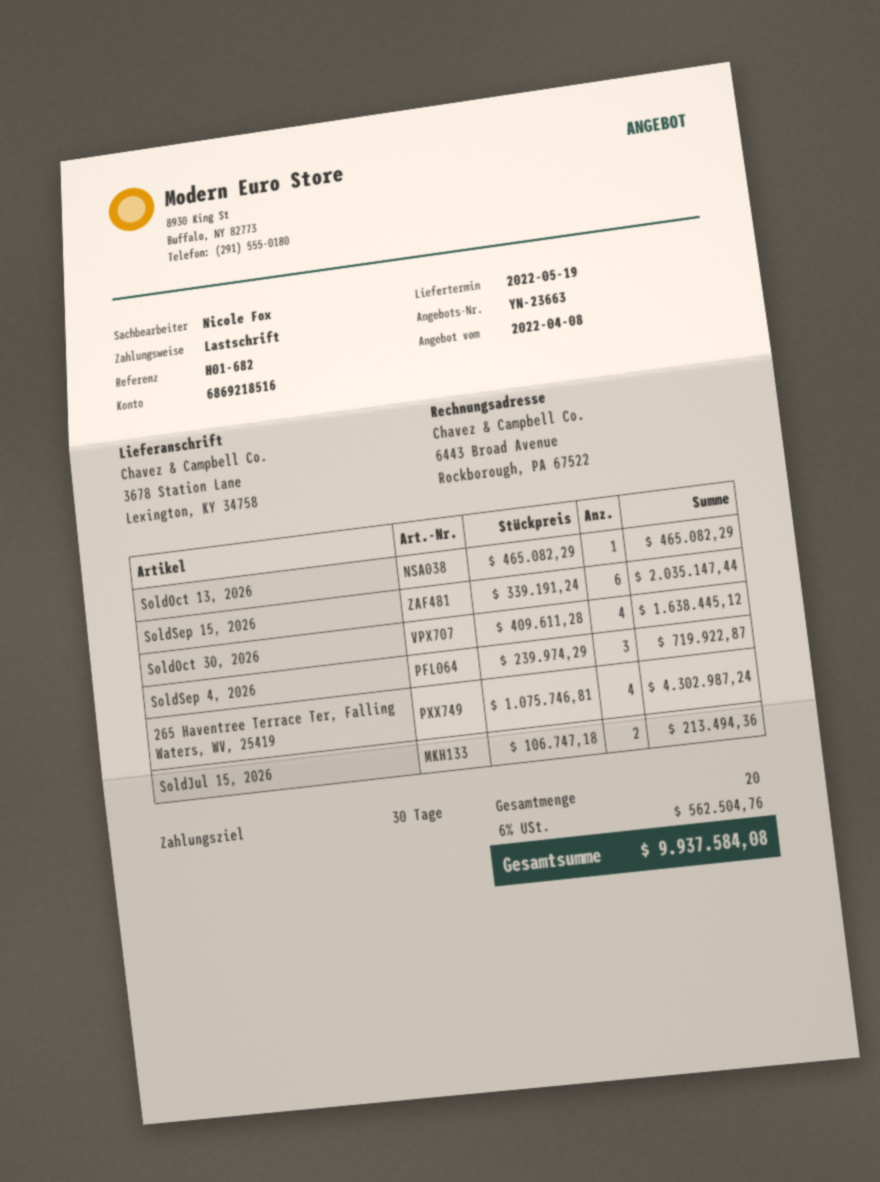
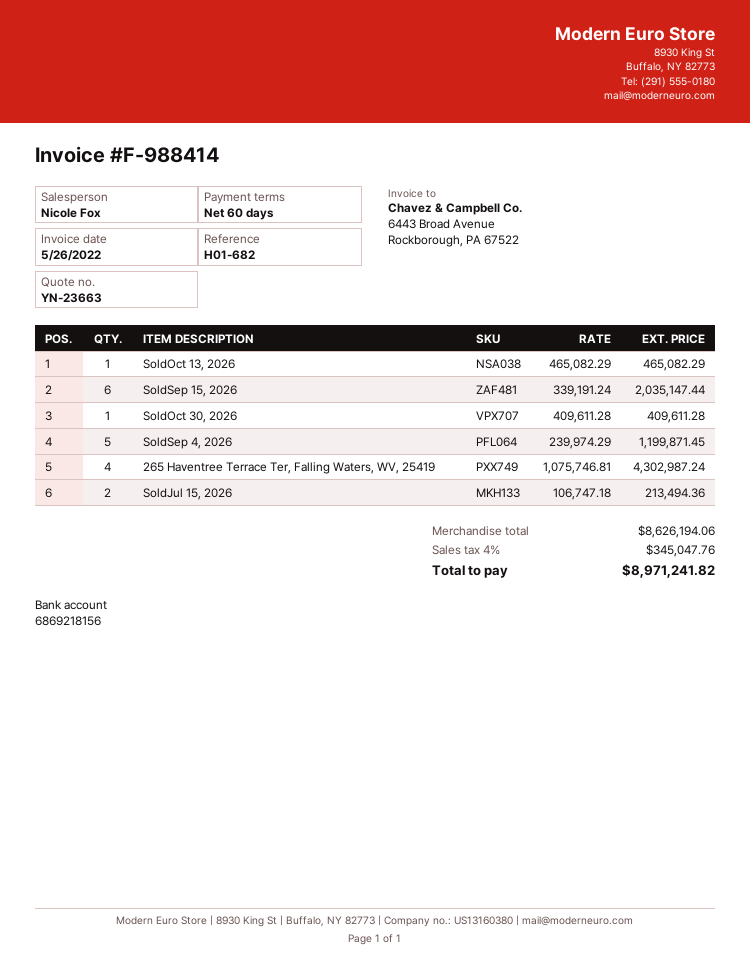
payment terms: 30 days -> 60 days
bank account: 6869218516 -> 6869218156
SoldOct 30, 2026: 4 x 409611.28 = 1638445.12 -> 1 x 409611.28 = 409611.28
SoldSep 4, 2026: 3 x 239974.29 = 719922.87 -> 5 x 239974.29 = 1199871.45
tax: 6% = 562504.76 -> 4% = 345047.76
total: 9937584.08 -> 8971241.82

